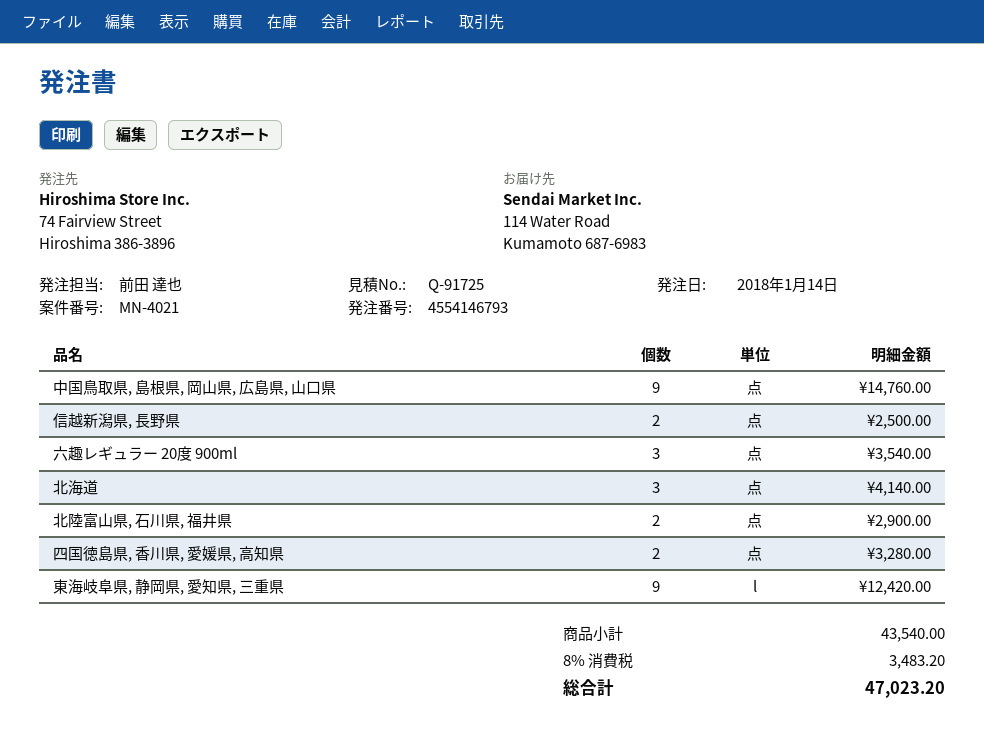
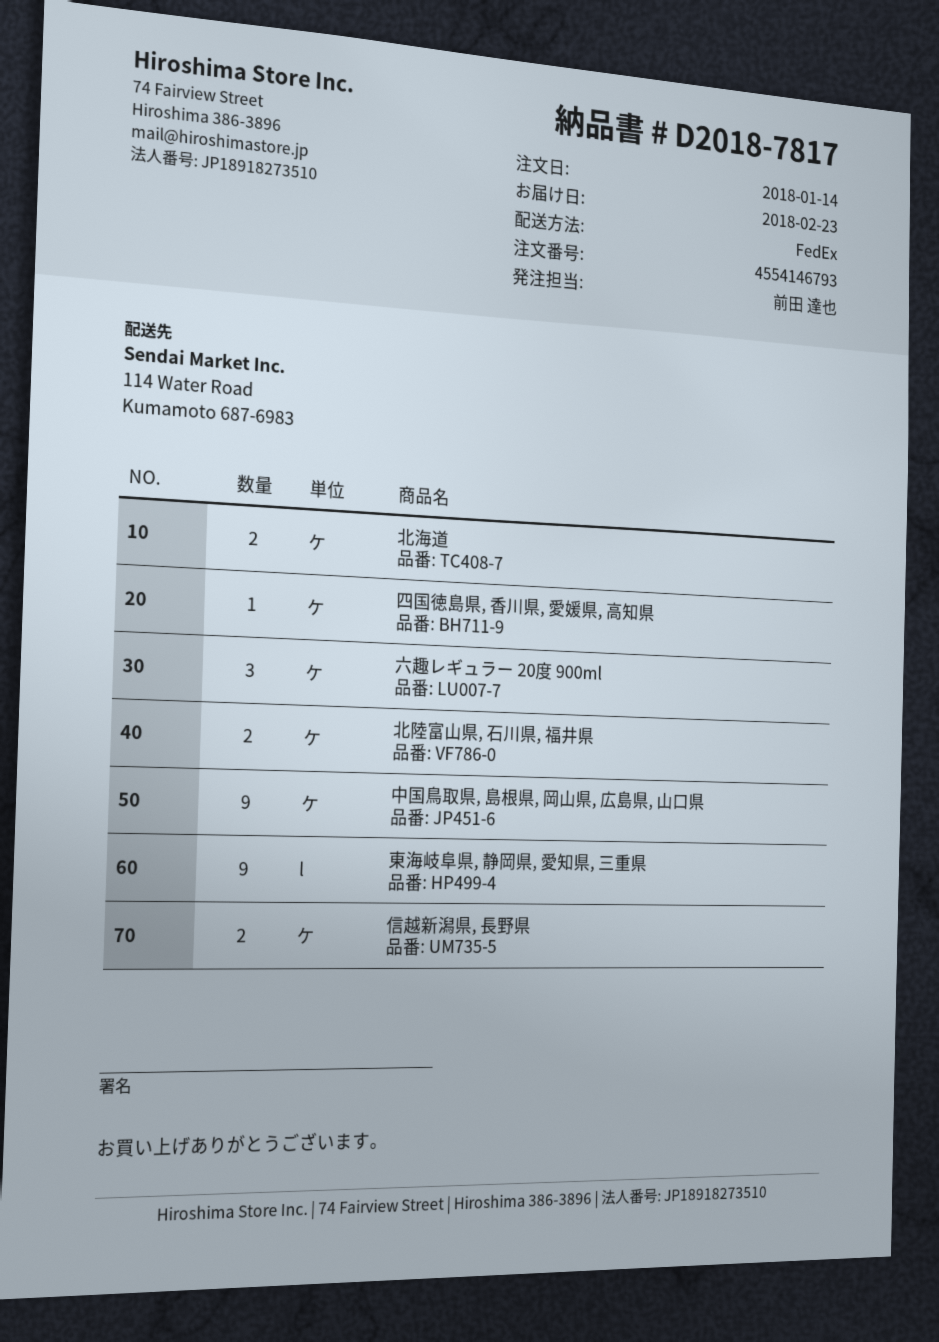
北海道: 3 -> 2
四国徳島県, 香川県, 愛媛県, 高知県: 2 -> 1

